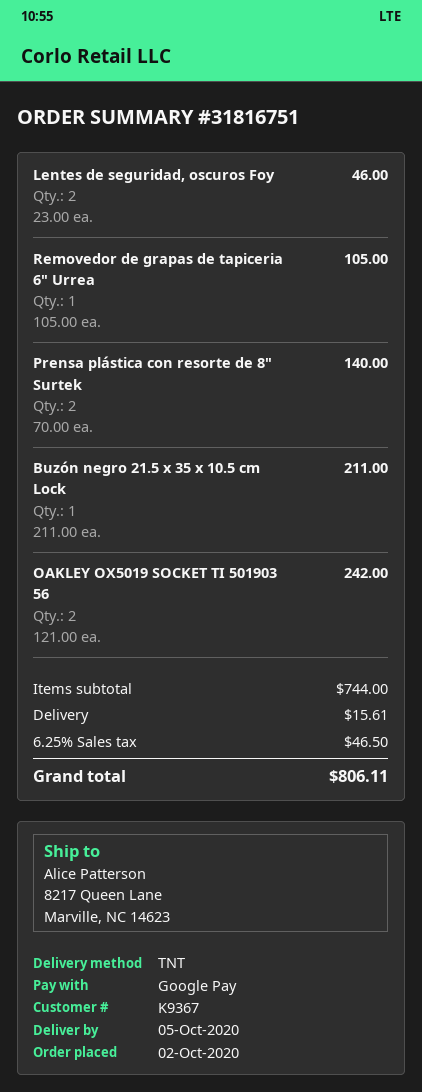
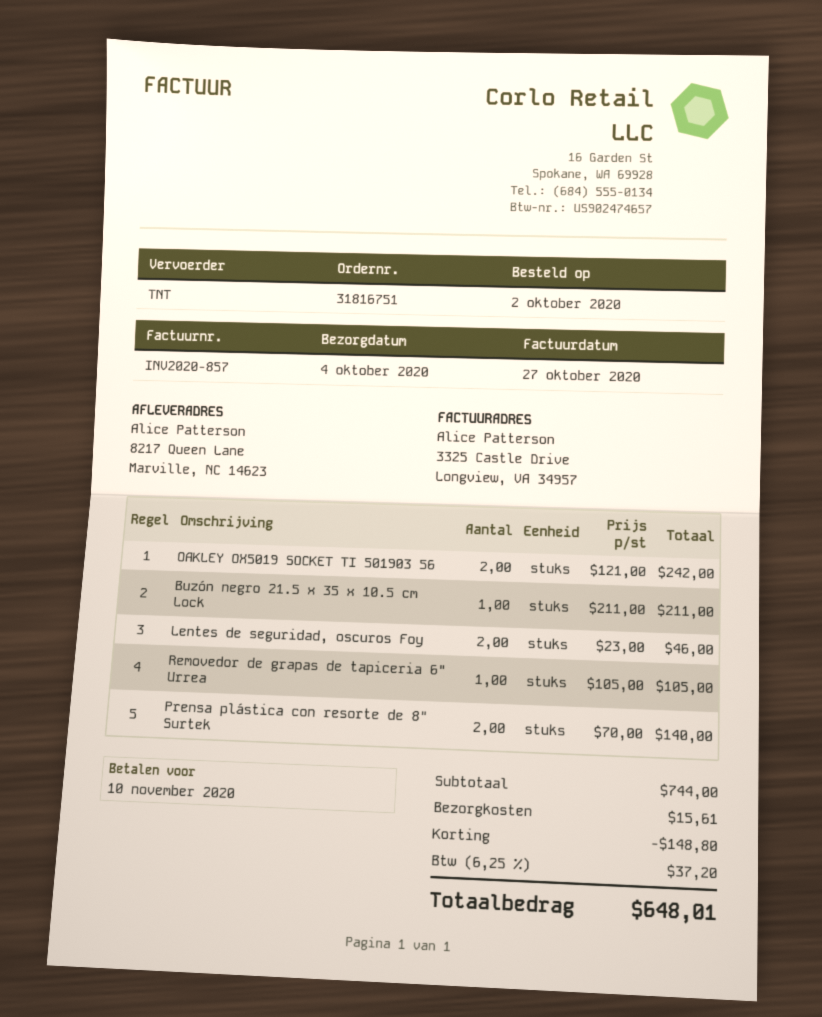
delivery date: 2020-10-05 -> 2020-10-04
discount: none -> 148.80
tax: 6.25% = 46.50 -> 6.25% = 37.20
total: 806.11 -> 648.01

